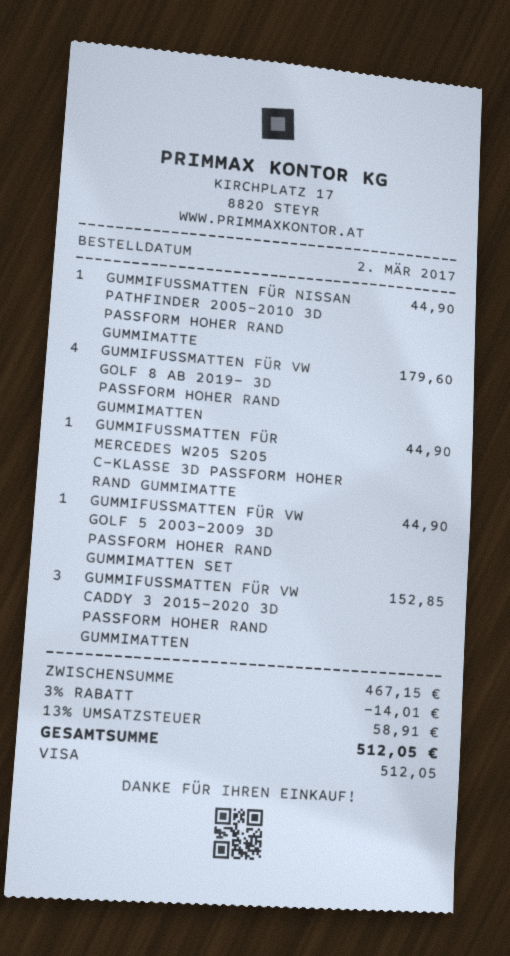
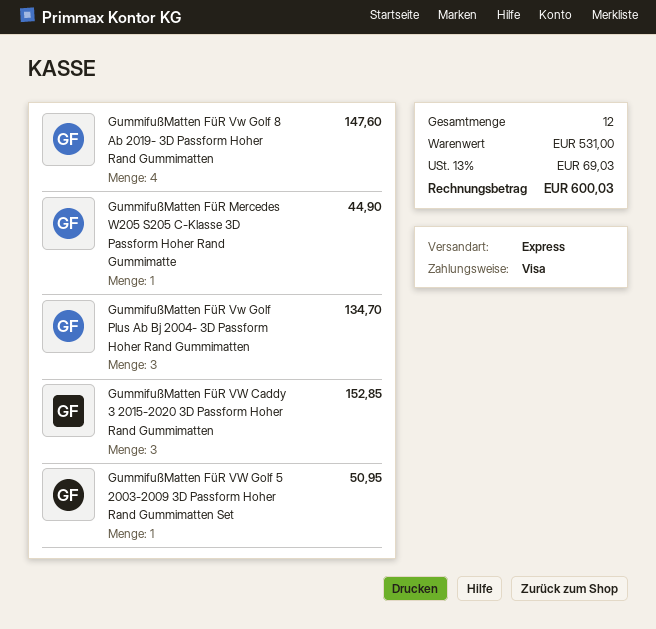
GUMMIFUSSMATTEN FÜR NISSAN PATHFINDER 2005-2010 3D PASSFORM HOHER RAND GUMMIMATTE: 1 for 44.90 -> none
GUMMIFUSSMATTEN FÜR VW GOLF 8 AB 2019- 3D PASSFORM HOHER RAND GUMMIMATTEN: 4 for 179.60 -> 4 for 147.60
GUMMIFUSSMATTEN FÜR VW GOLF 5 2003-2009 3D PASSFORM HOHER RAND GUMMIMATTEN SET: 1 for 44.90 -> 1 for 50.95
GummifußMatten FüR Vw Golf Plus Ab Bj 2004- 3D Passform Hoher Rand Gummimatten: none -> 3 for 134.70
subtotal: 467.15 -> 531.00
discount: 3% = 14.01 -> none
tax: 13% = 58.91 -> 13% = 69.03
total: 512.05 -> 600.03

